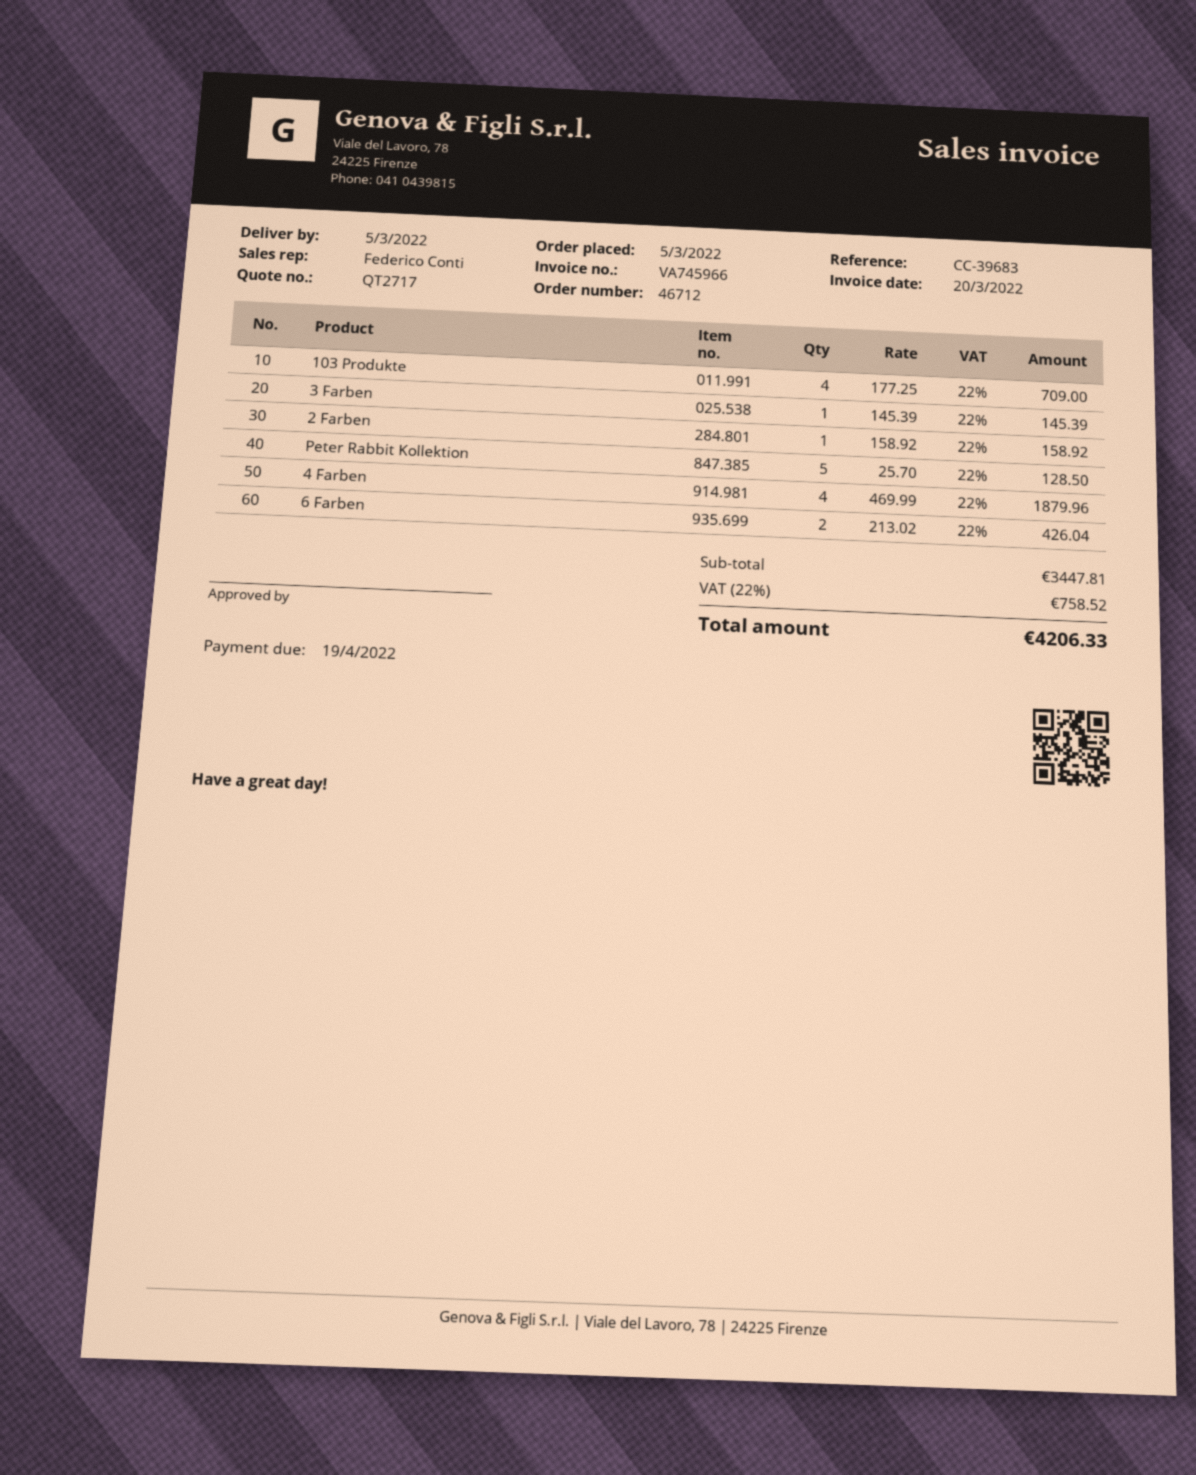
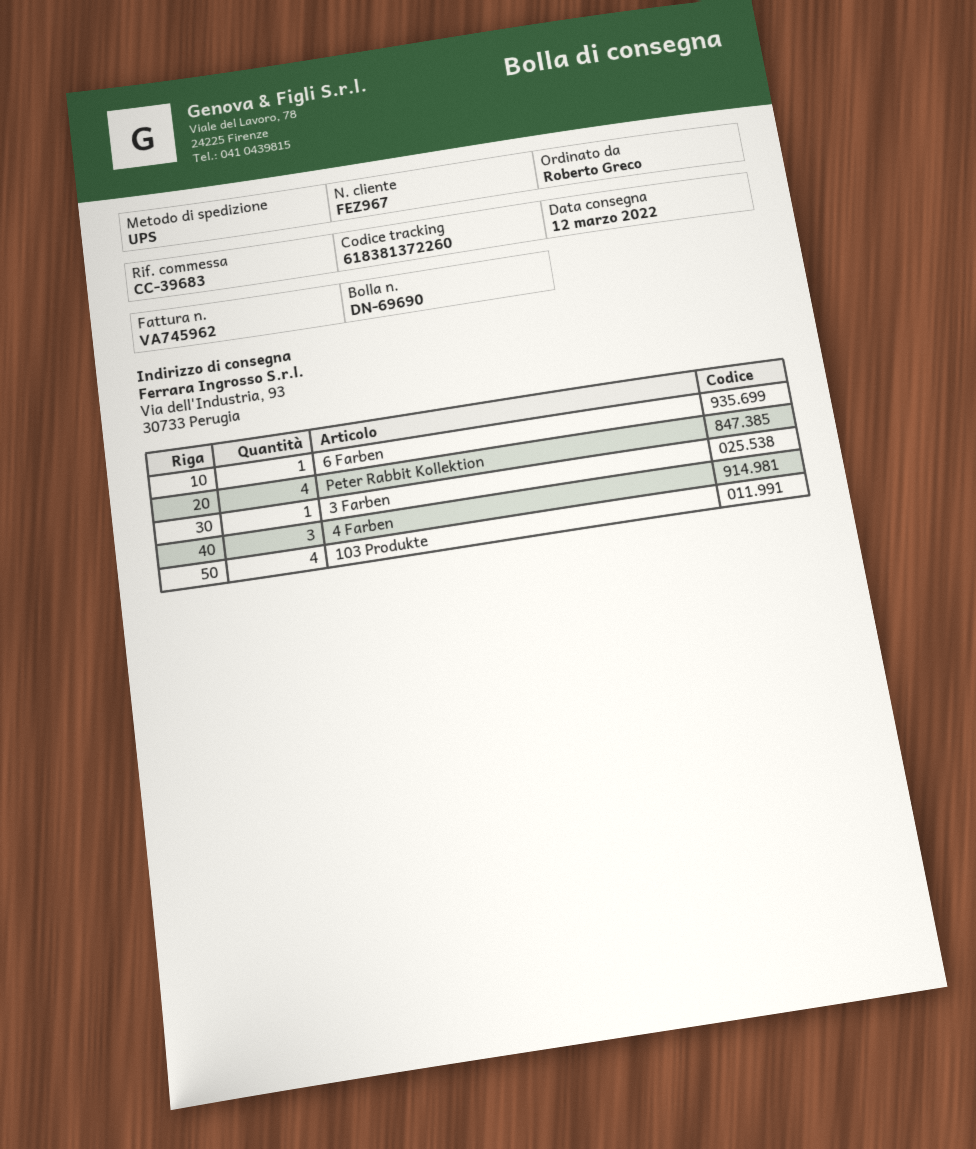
delivery date: 2022-03-05 -> 2022-03-12
invoice number: VA745966 -> VA745962
2 Farben: 1 -> none
Peter Rabbit Kollektion: 5 -> 4
4 Farben: 4 -> 3
6 Farben: 2 -> 1

